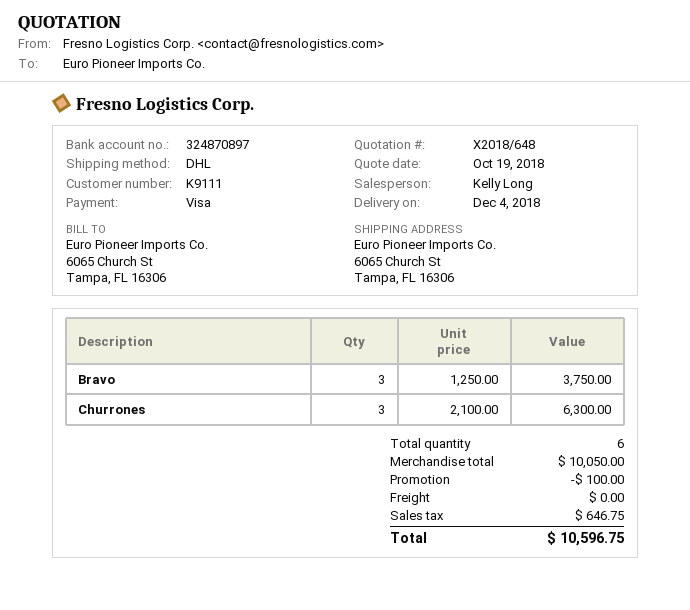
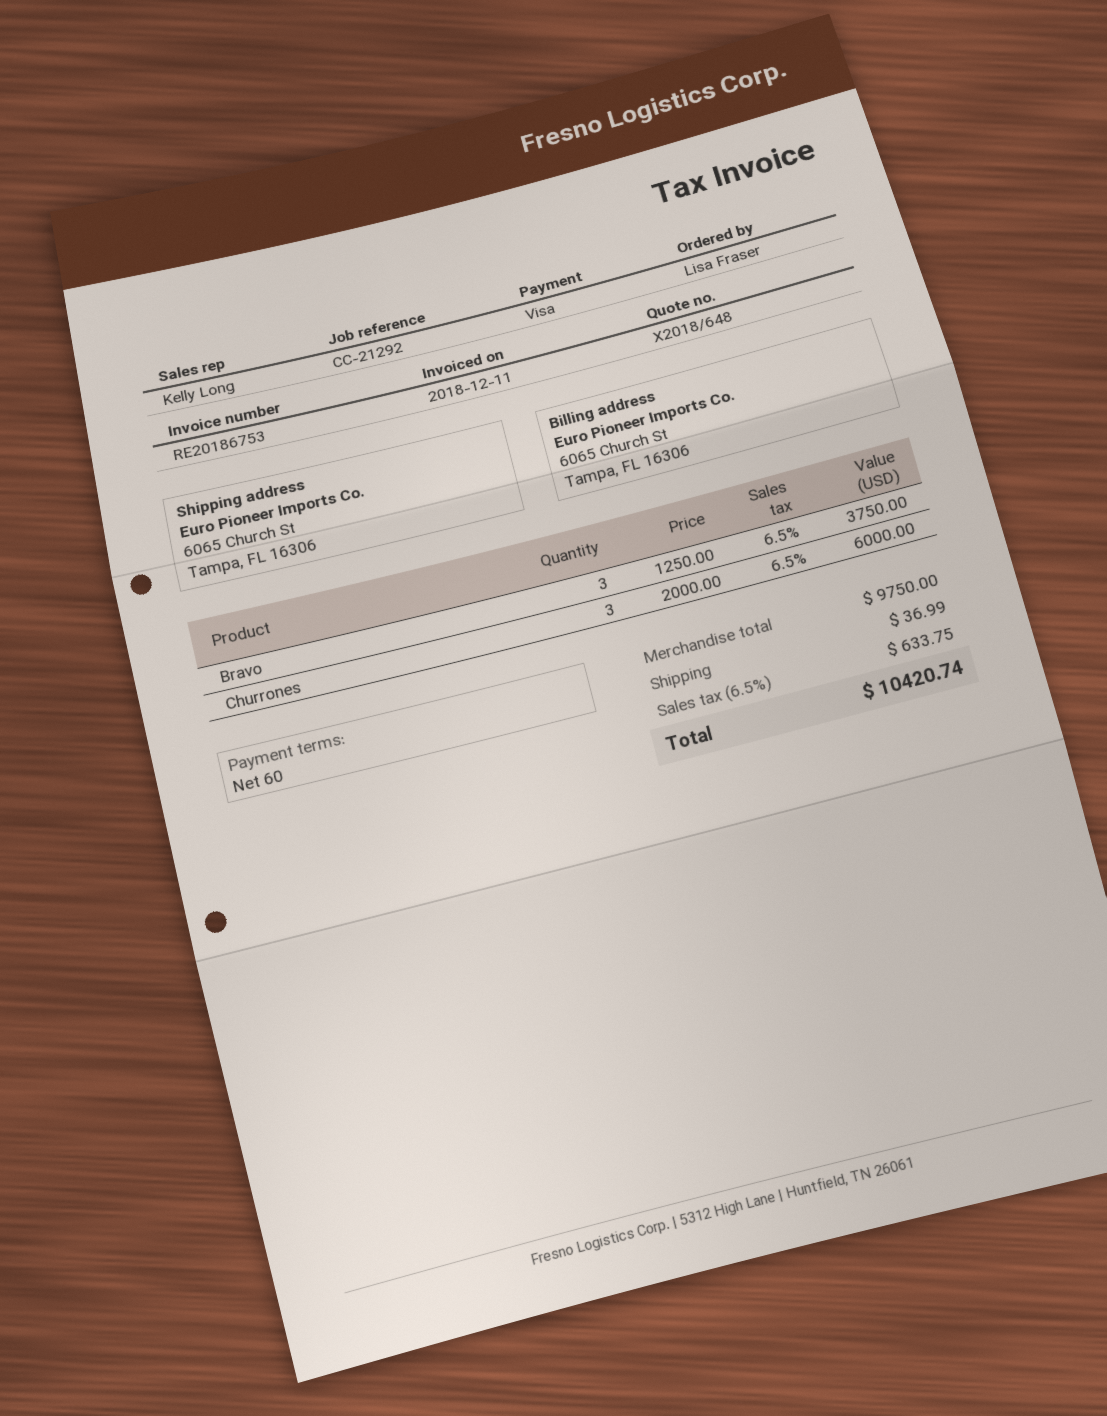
Churrones: 3 x 2100.00 = 6300.00 -> 3 x 2000.00 = 6000.00
subtotal: 10050.00 -> 9750.00
discount: 100.00 -> none
shipping: 0.00 -> 36.99
tax: 646.75 -> 633.75
total: 10596.75 -> 10420.74

